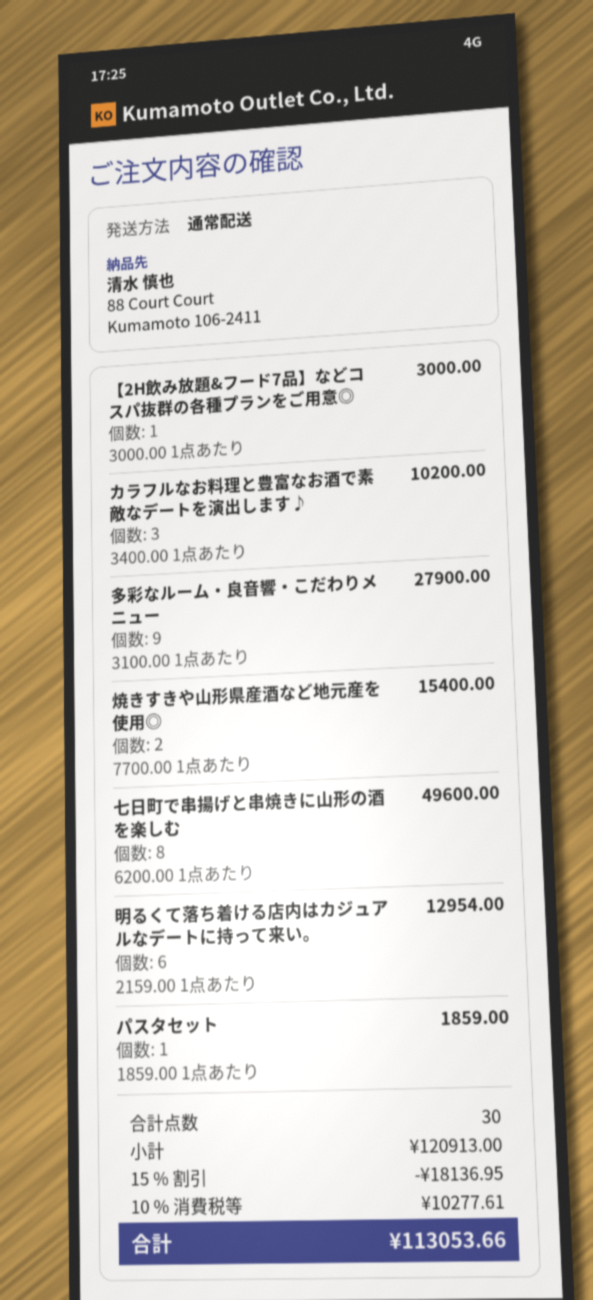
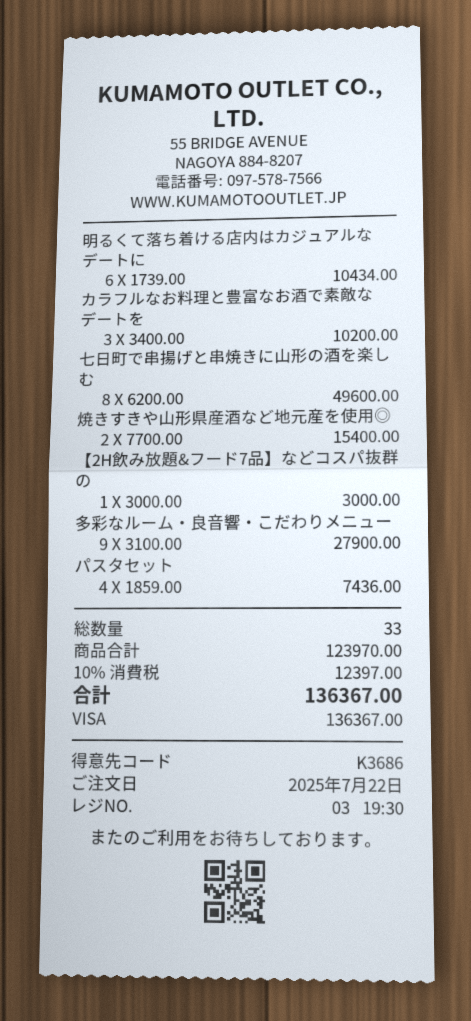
明るくて落ち着ける店内はカジュアルなデートに持って来い。: 6 x 2159.00 = 12954.00 -> 6 x 1739.00 = 10434.00
パスタセット: 1 x 1859.00 = 1859.00 -> 4 x 1859.00 = 7436.00
total quantity: 30 -> 33
subtotal: 120913.00 -> 123970.00
discount: 15% = 18136.95 -> none
tax: 10% = 10277.61 -> 10% = 12397.00
total: 113053.66 -> 136367.00

